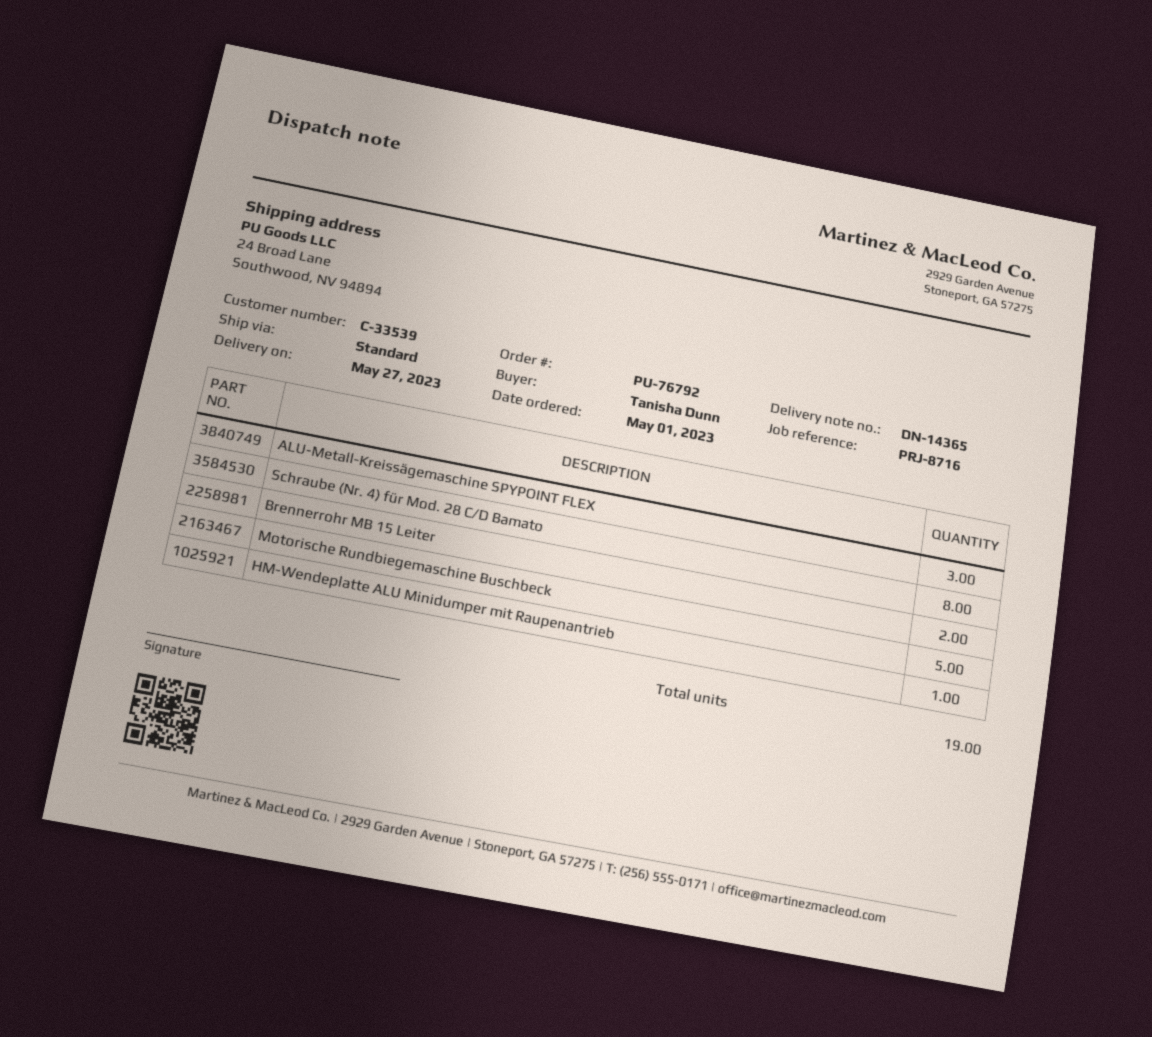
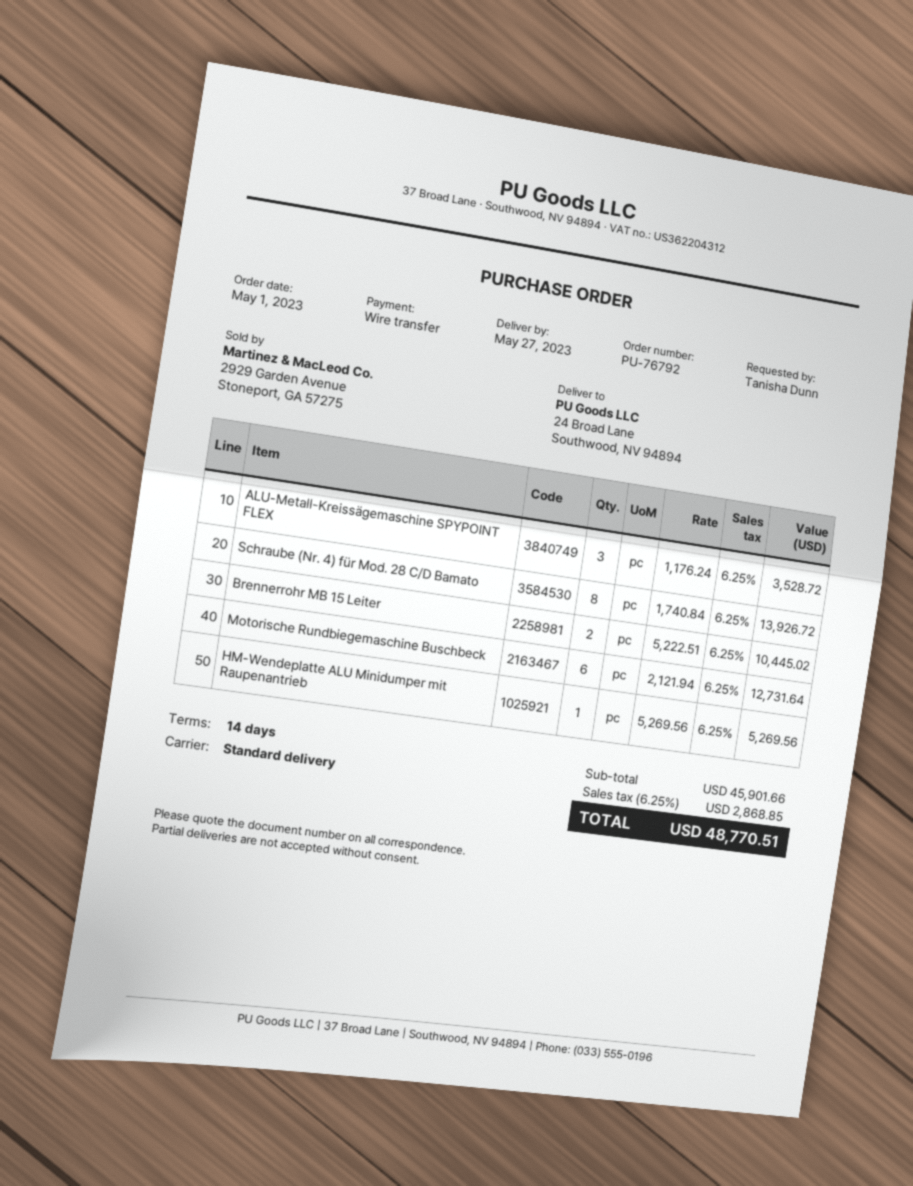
Motorische Rundbiegemaschine Buschbeck: 5 -> 6

